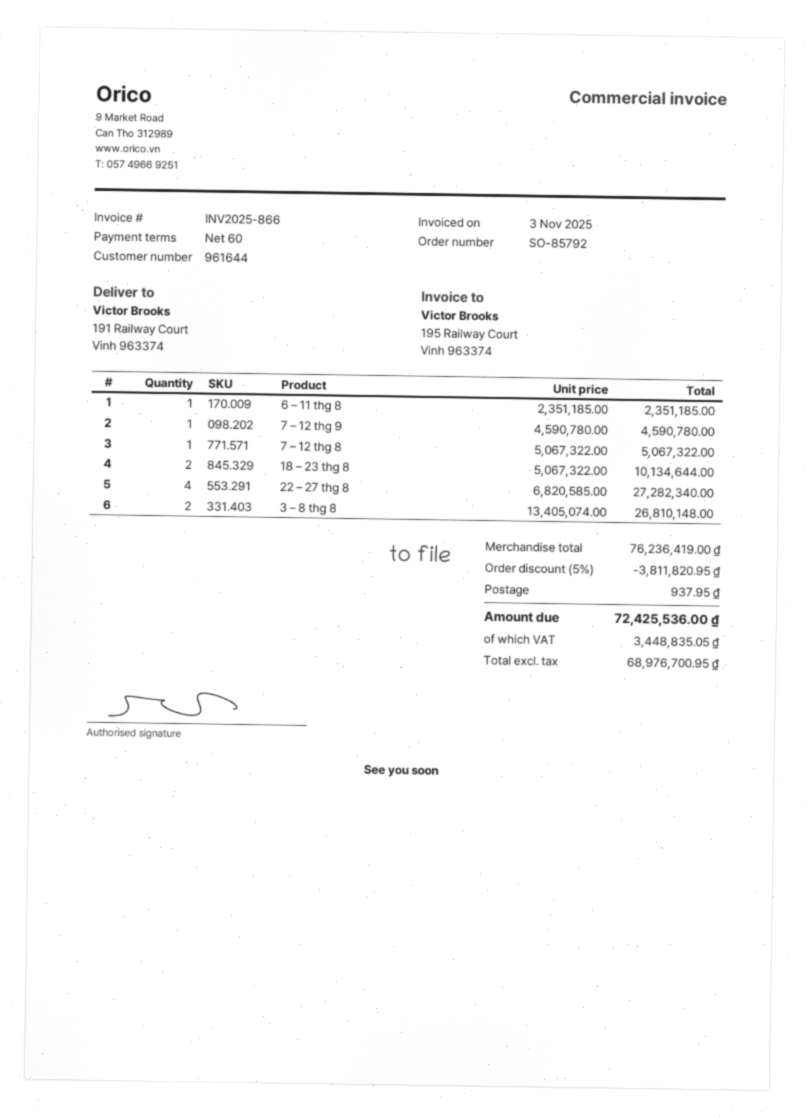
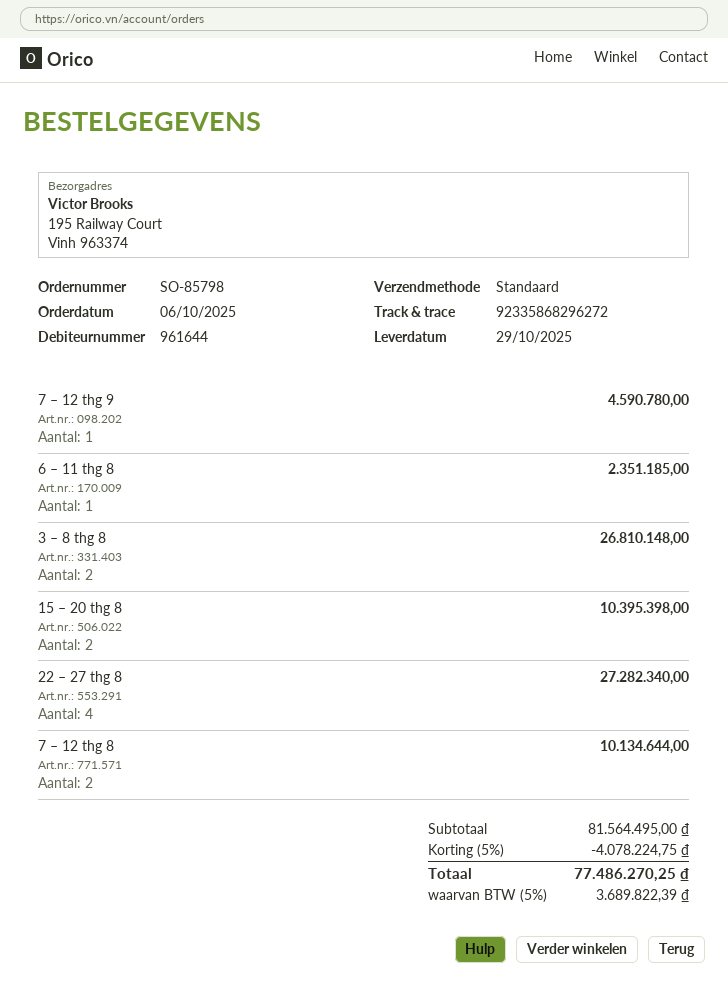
order number: SO-85792 -> SO-85798
ship to: 191 Railway Court, Vinh 963374 -> 195 Railway Court, Vinh 963374
7 – 12 thg 8: 1 for 5067322.00 -> 2 for 10134644.00
18 – 23 thg 8: 2 for 10134644.00 -> none
15 – 20 thg 8: none -> 2 for 10395398.00
subtotal: 76236419.00 -> 81564495.00
discount: 5% = 3811820.95 -> 5% = 4078224.75
shipping: 937.95 -> none
tax: 3448835.05 -> 3689822.39
total: 72425536.00 -> 77486270.25

